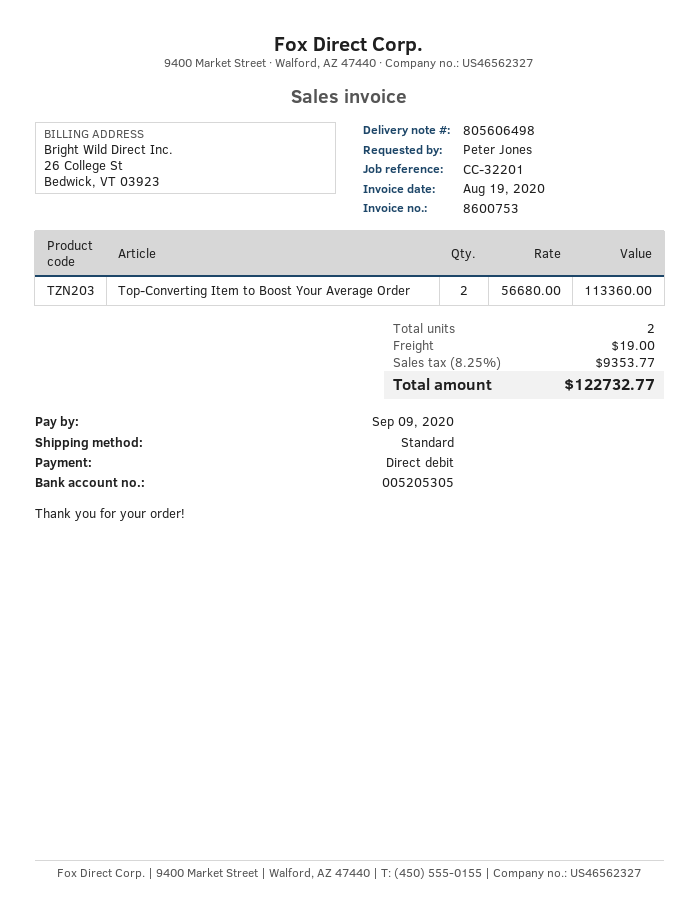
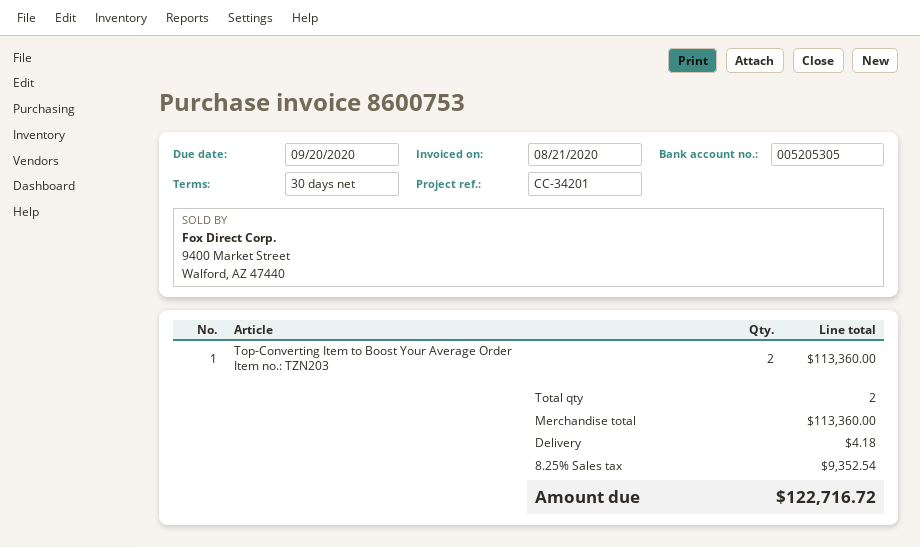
invoice date: 2020-08-19 -> 2020-08-21
due date: 2020-09-09 -> 2020-09-20
reference: CC-32201 -> CC-34201
shipping: 19.00 -> 4.18
tax: 8.25% = 9353.77 -> 8.25% = 9352.54
total: 122732.77 -> 122716.72

